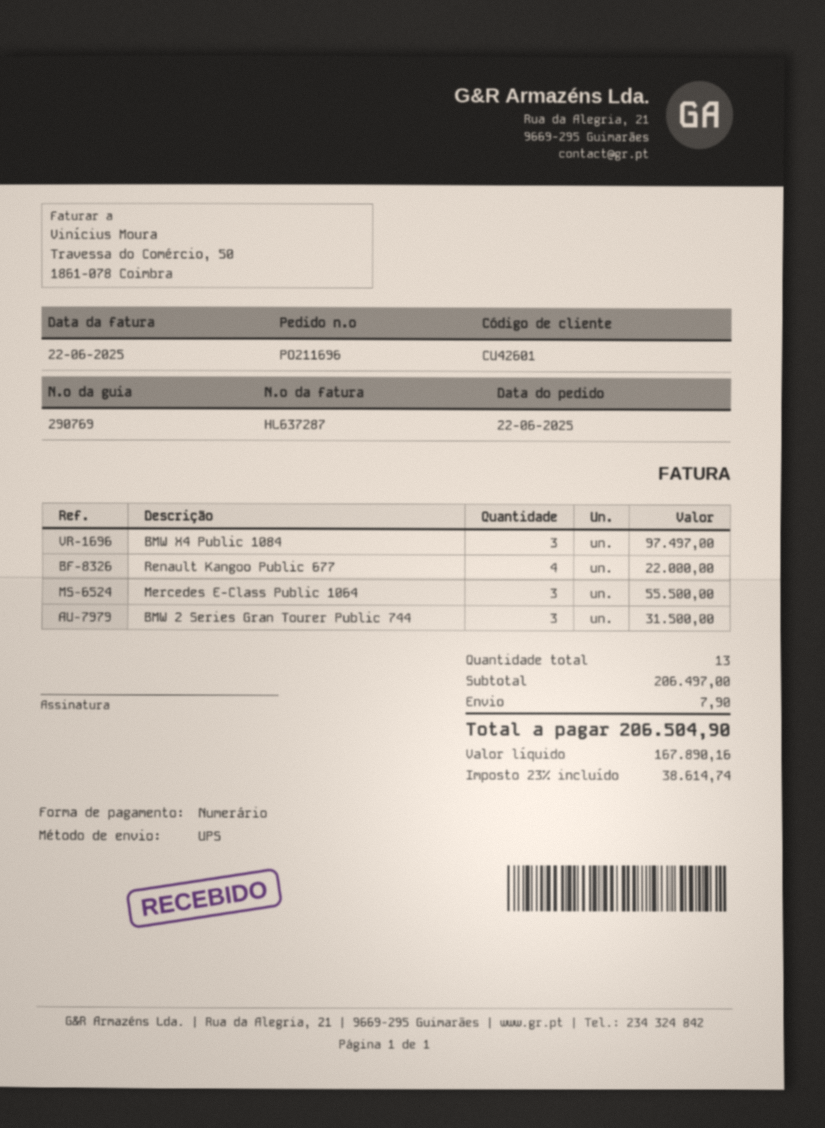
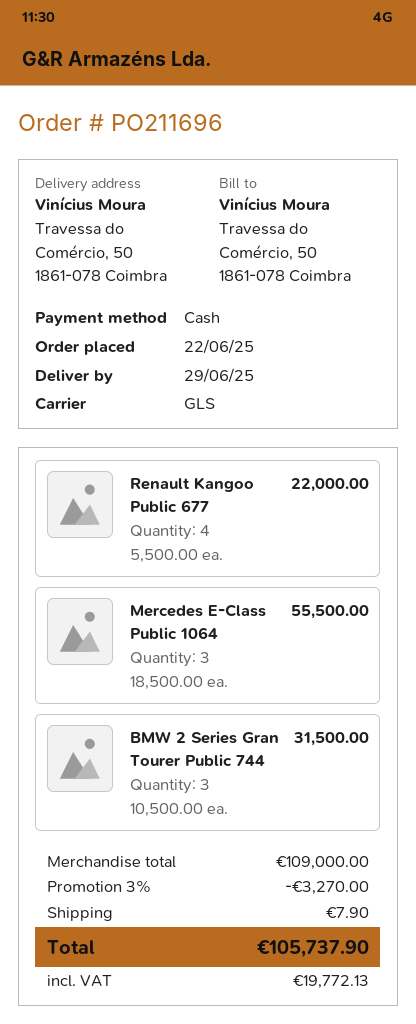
shipping method: UPS -> GLS
BMW X4 Public 1084: 3 for 97497.00 -> none
subtotal: 206497.00 -> 109000.00
discount: none -> 3% = 3270.00
tax: 38614.74 -> 19772.13
total: 206504.90 -> 105737.90

